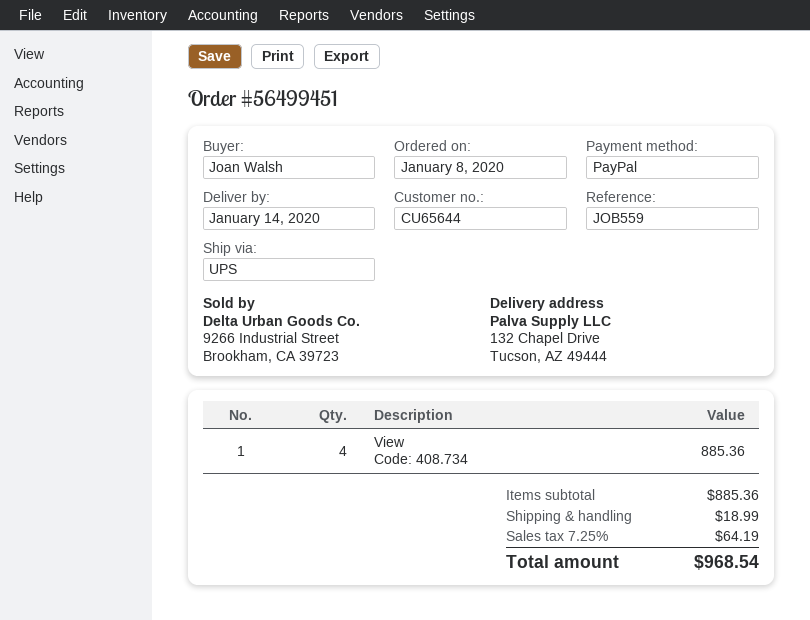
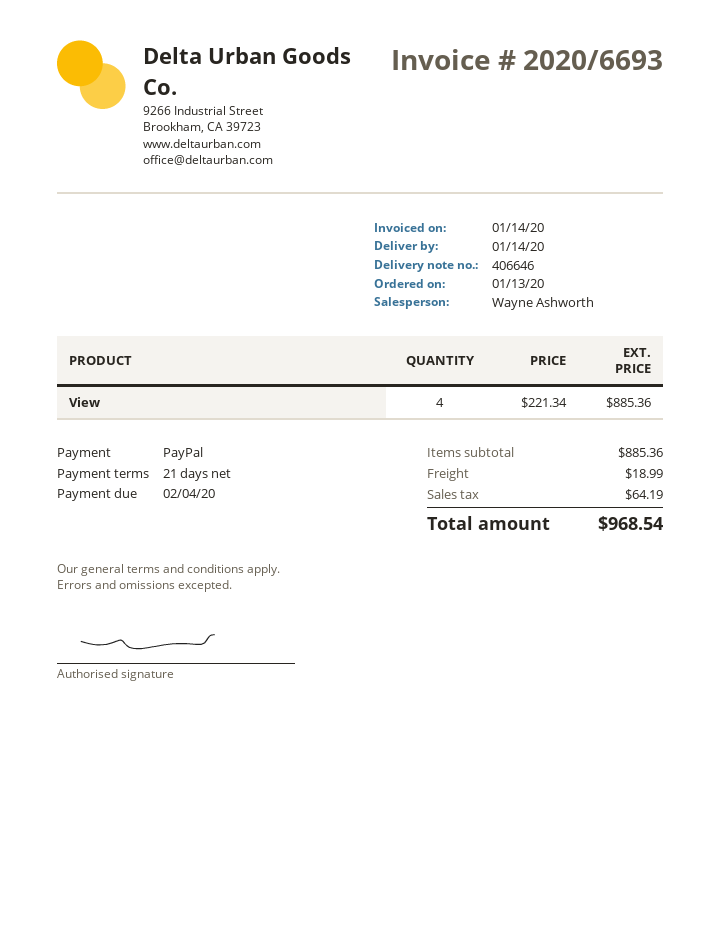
order date: 2020-01-08 -> 2020-01-13

